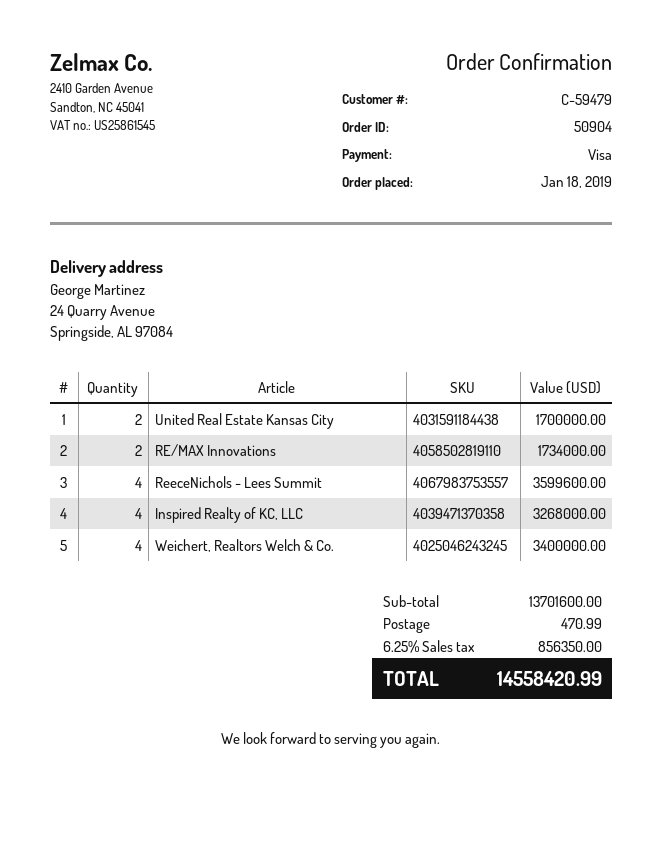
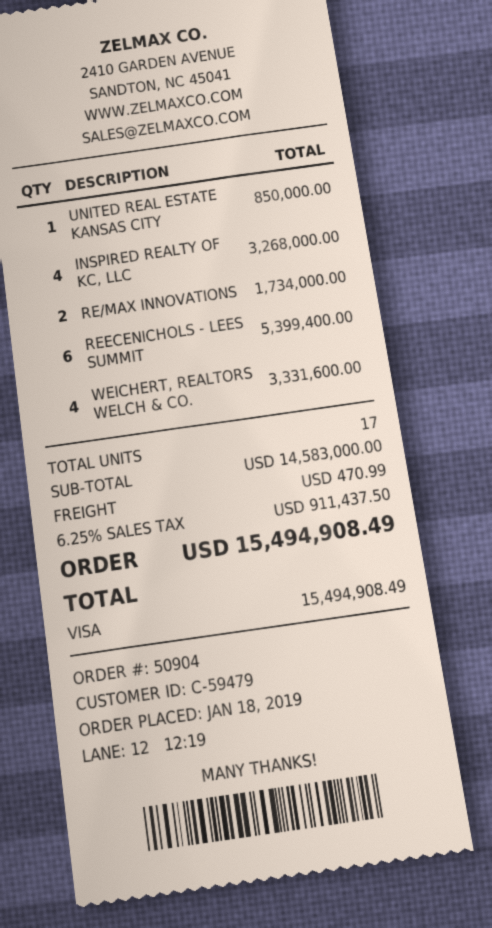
United Real Estate Kansas City: 2 for 1700000.00 -> 1 for 850000.00
ReeceNichols - Lees Summit: 4 for 3599600.00 -> 6 for 5399400.00
Weichert, Realtors Welch & Co.: 4 for 3400000.00 -> 4 for 3331600.00
subtotal: 13701600.00 -> 14583000.00
tax: 6.25% = 856350.00 -> 6.25% = 911437.50
total: 14558420.99 -> 15494908.49

